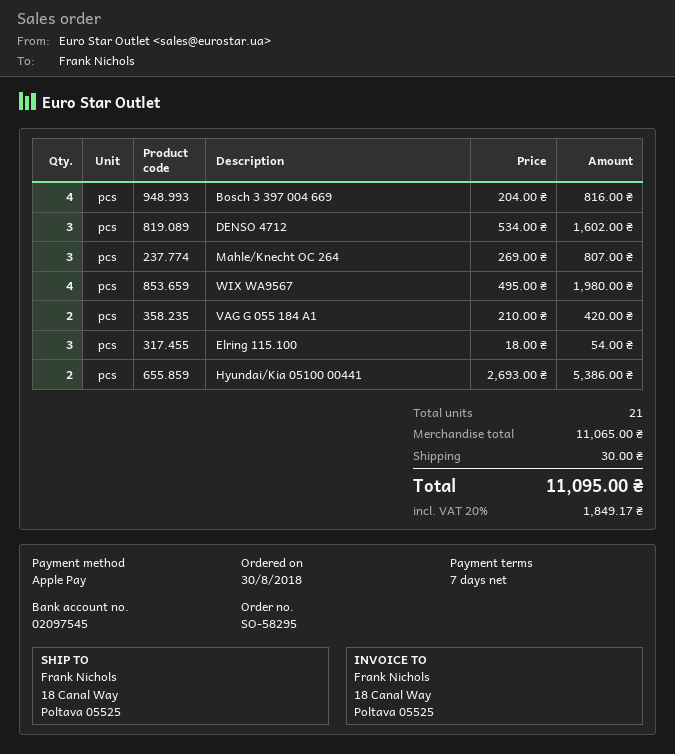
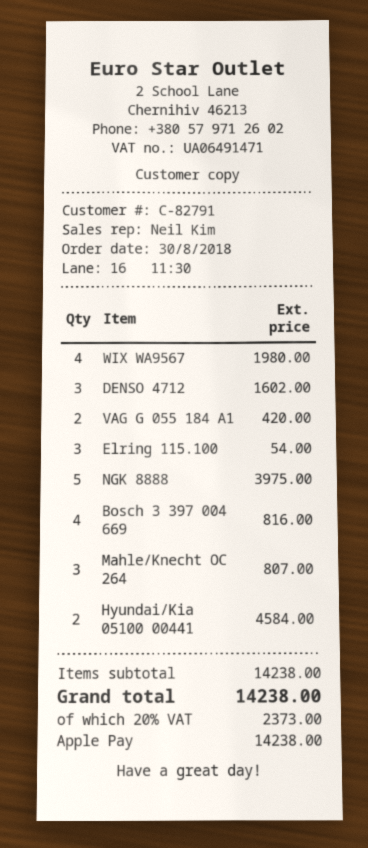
Hyundai/Kia 05100 00441: 2 for 5386.00 -> 2 for 4584.00
NGK 8888: none -> 5 for 3975.00
subtotal: 11065.00 -> 14238.00
shipping: 30.00 -> none
tax: 20% = 1849.17 -> 20% = 2373.00
total: 11095.00 -> 14238.00

